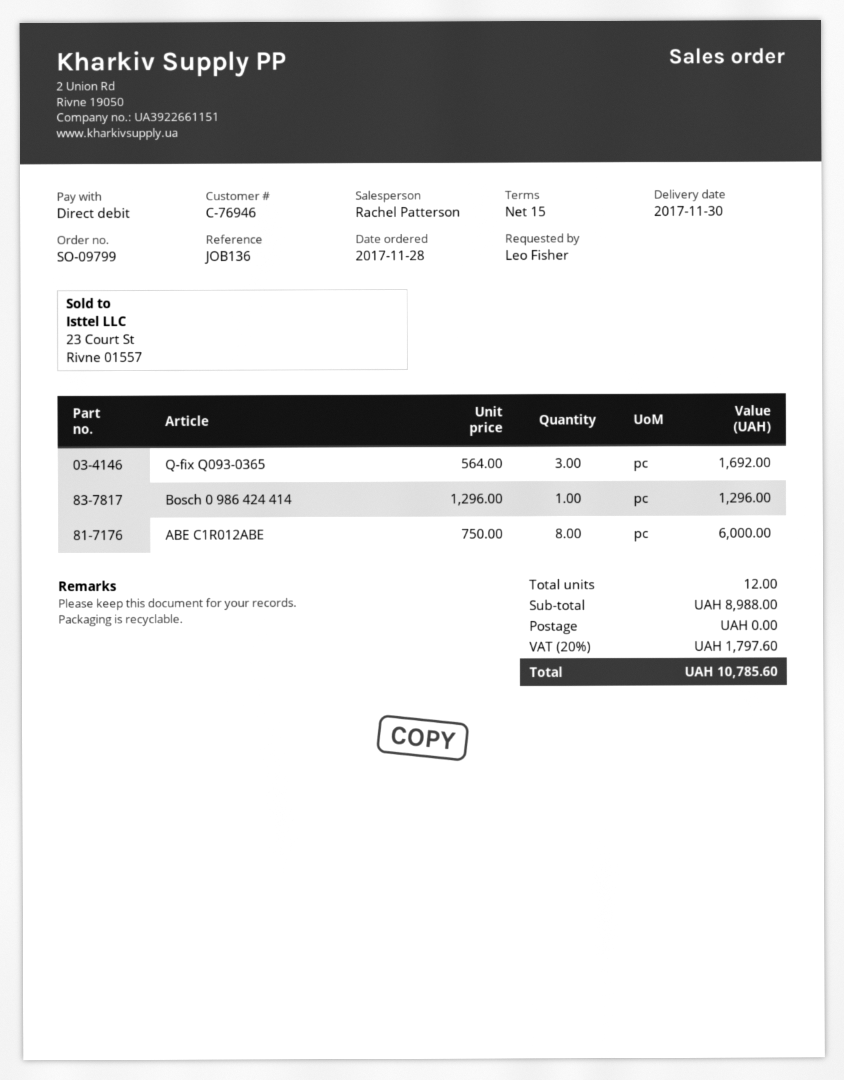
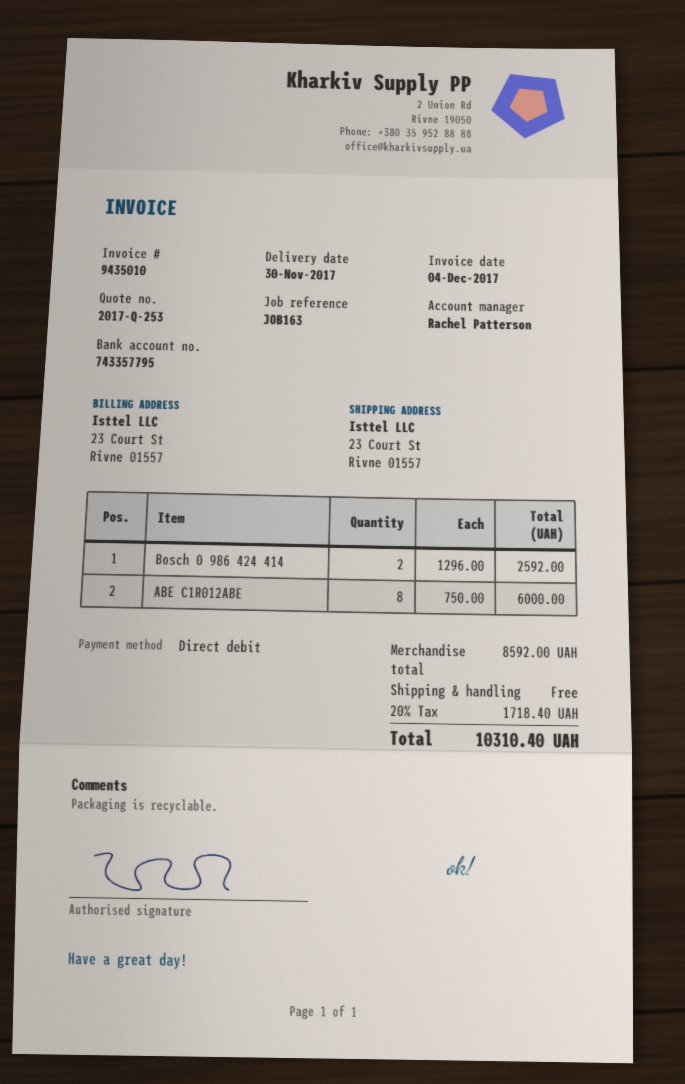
reference: JOB136 -> JOB163
Q-fix Q093-0365: 3 x 564.00 = 1692.00 -> none
Bosch 0 986 424 414: 1 x 1296.00 = 1296.00 -> 2 x 1296.00 = 2592.00
subtotal: 8988.00 -> 8592.00
tax: 20% = 1797.60 -> 20% = 1718.40
total: 10785.60 -> 10310.40

